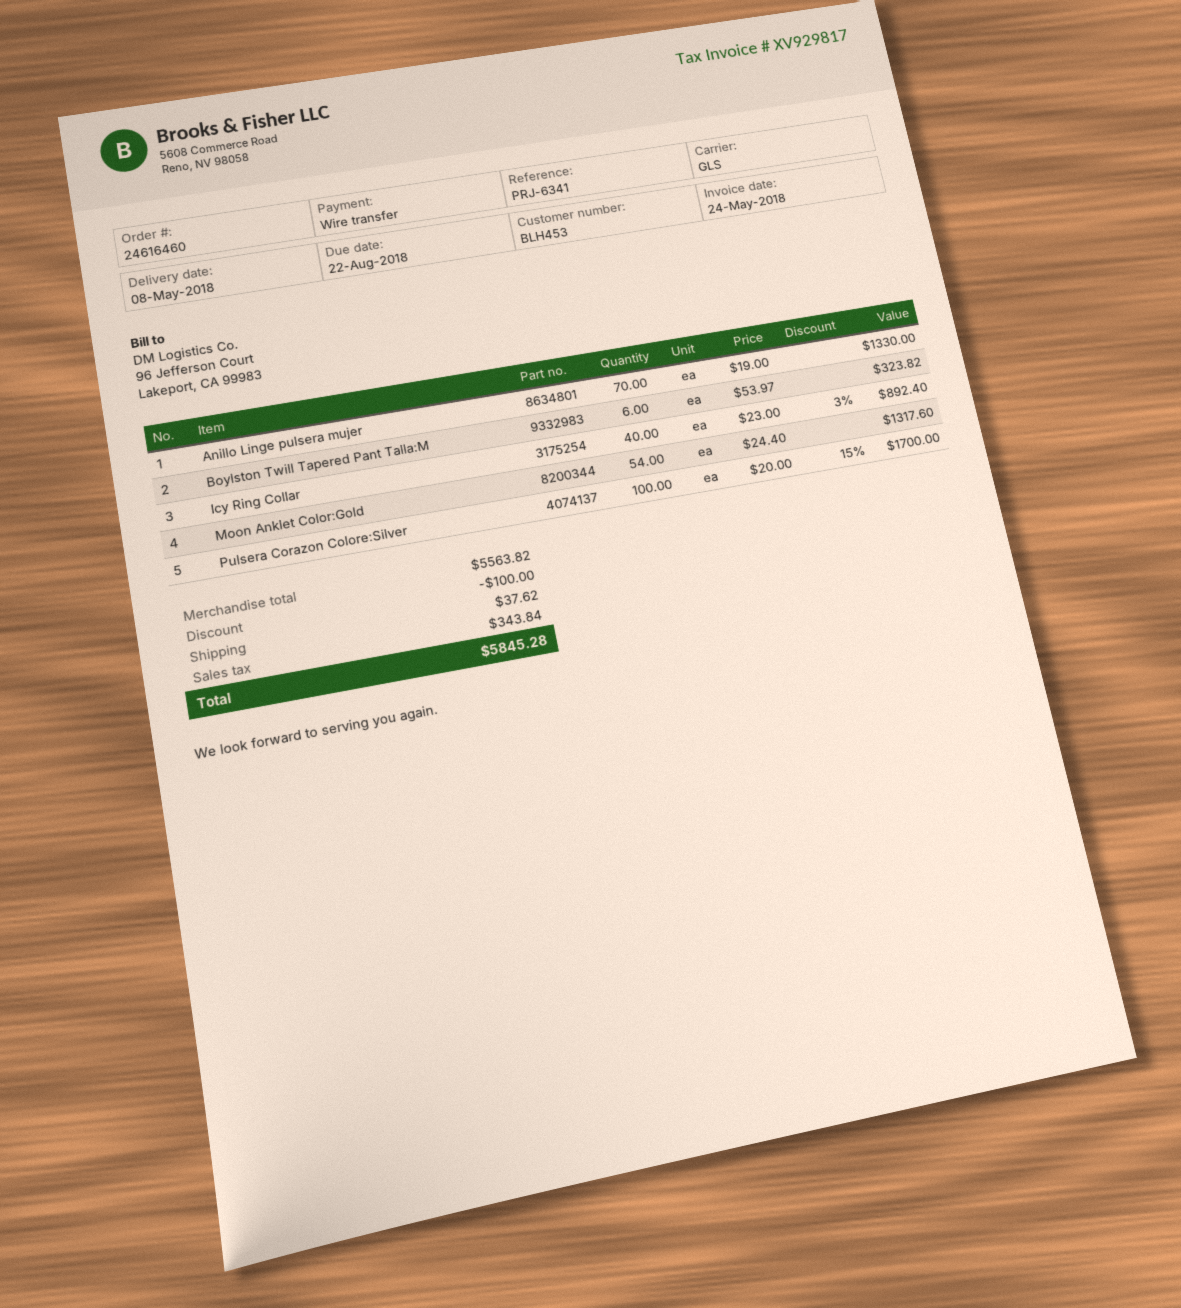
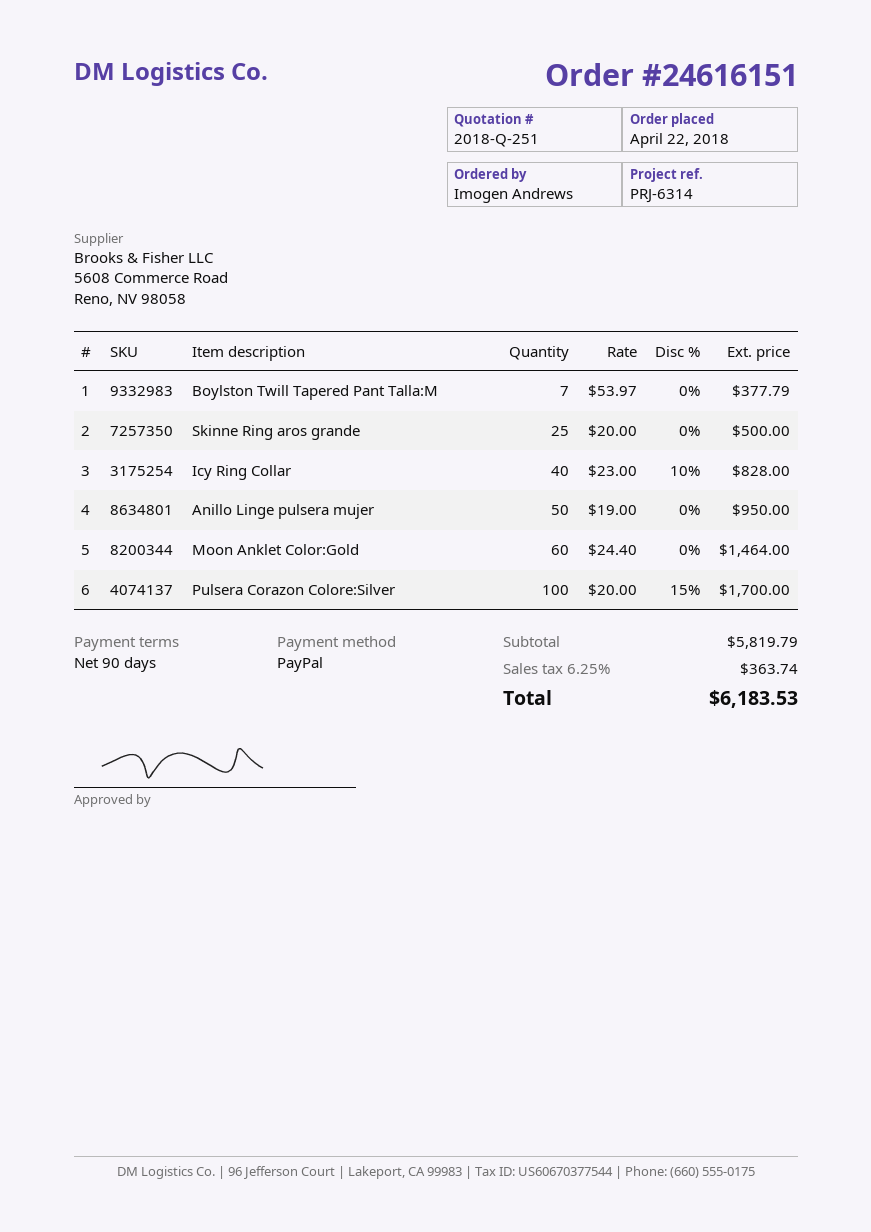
order number: 24616460 -> 24616151
reference: PRJ-6341 -> PRJ-6314
payment method: bank transfer -> PayPal
Anillo Linge pulsera mujer: 70 x 19.00 = 1330.00 -> 50 x 19.00 = 950.00
Boylston Twill Tapered Pant Talla:M: 6 x 53.97 = 323.82 -> 7 x 53.97 = 377.79
Icy Ring Collar: 40 x 23.00 - 3% = 892.40 -> 40 x 23.00 - 10% = 828.00
Moon Anklet Color:Gold: 54 x 24.40 = 1317.60 -> 60 x 24.40 = 1464.00
Skinne Ring aros grande: none -> 25 x 20.00 = 500.00
subtotal: 5563.82 -> 5819.79
discount: 100.00 -> none
shipping: 37.62 -> none
tax: 343.84 -> 363.74
total: 5845.28 -> 6183.53

